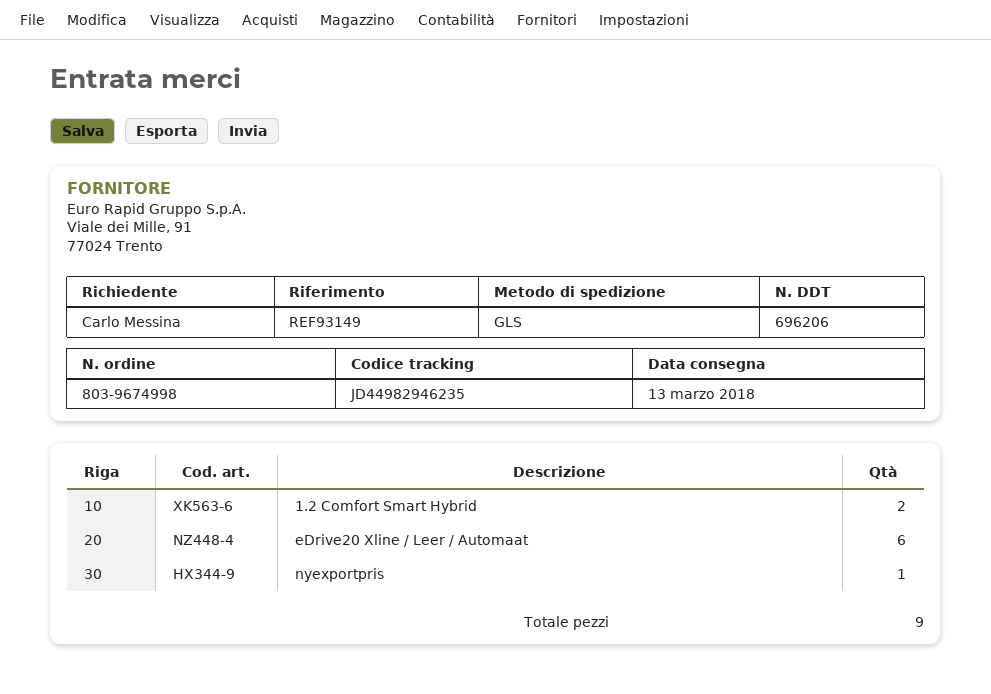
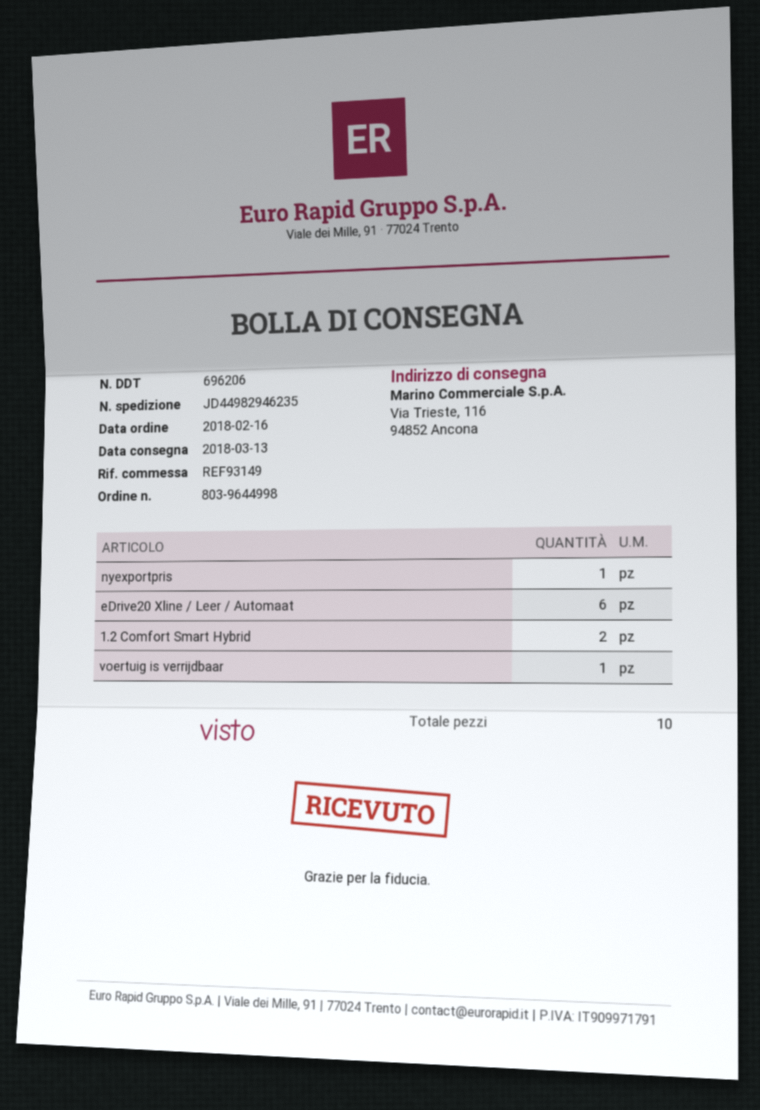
order number: 803-9674998 -> 803-9644998
voertuig is verrijdbaar: none -> 1
total quantity: 9 -> 10

